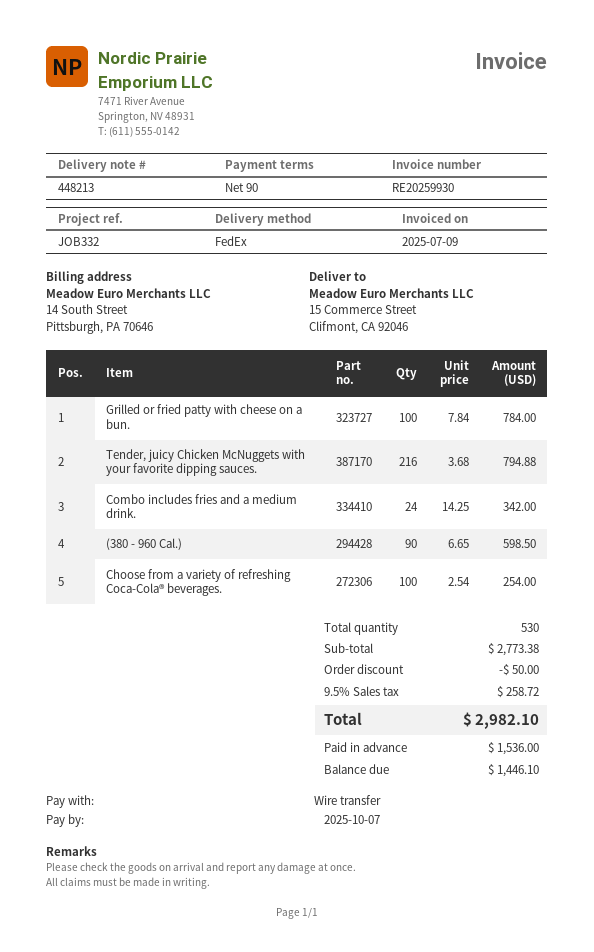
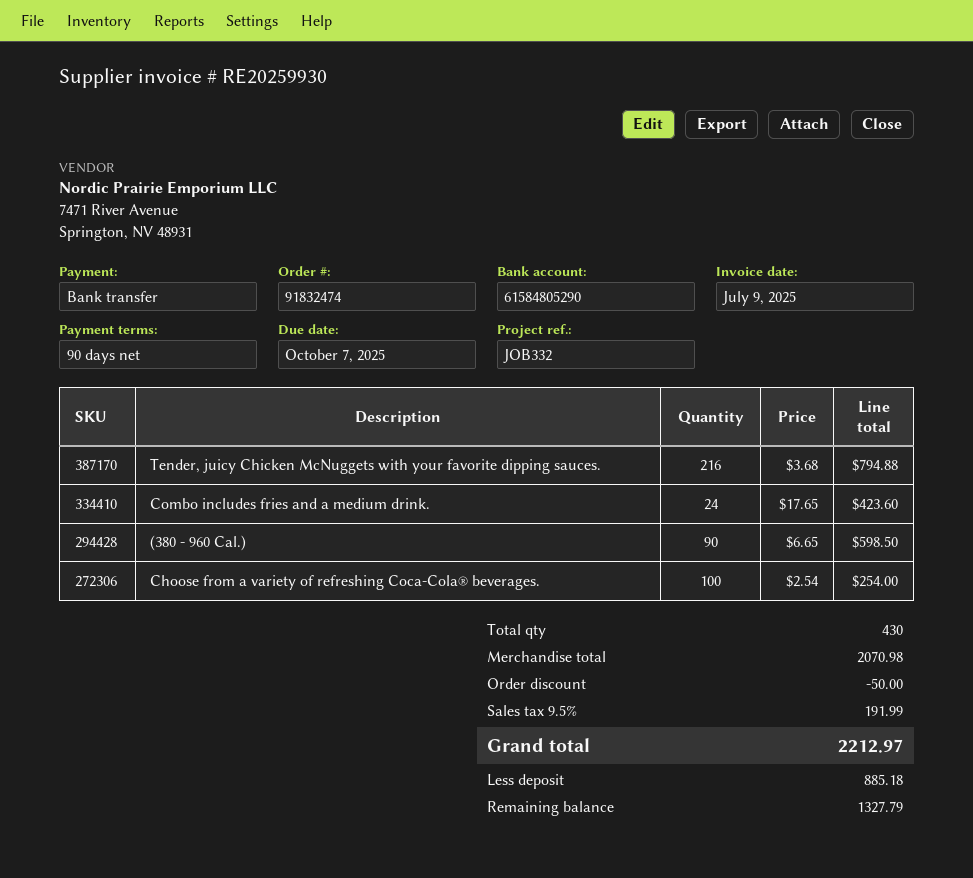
Grilled or fried patty with cheese on a bun.: 100 x 7.84 = 784.00 -> none
Combo includes fries and a medium drink.: 24 x 14.25 = 342.00 -> 24 x 17.65 = 423.60
total quantity: 530 -> 430
subtotal: 2773.38 -> 2070.98
tax: 9.5% = 258.72 -> 9.5% = 191.99
total: 2982.10 -> 2212.97
deposit: 1536.00 -> 885.18
balance: 1446.10 -> 1327.79

